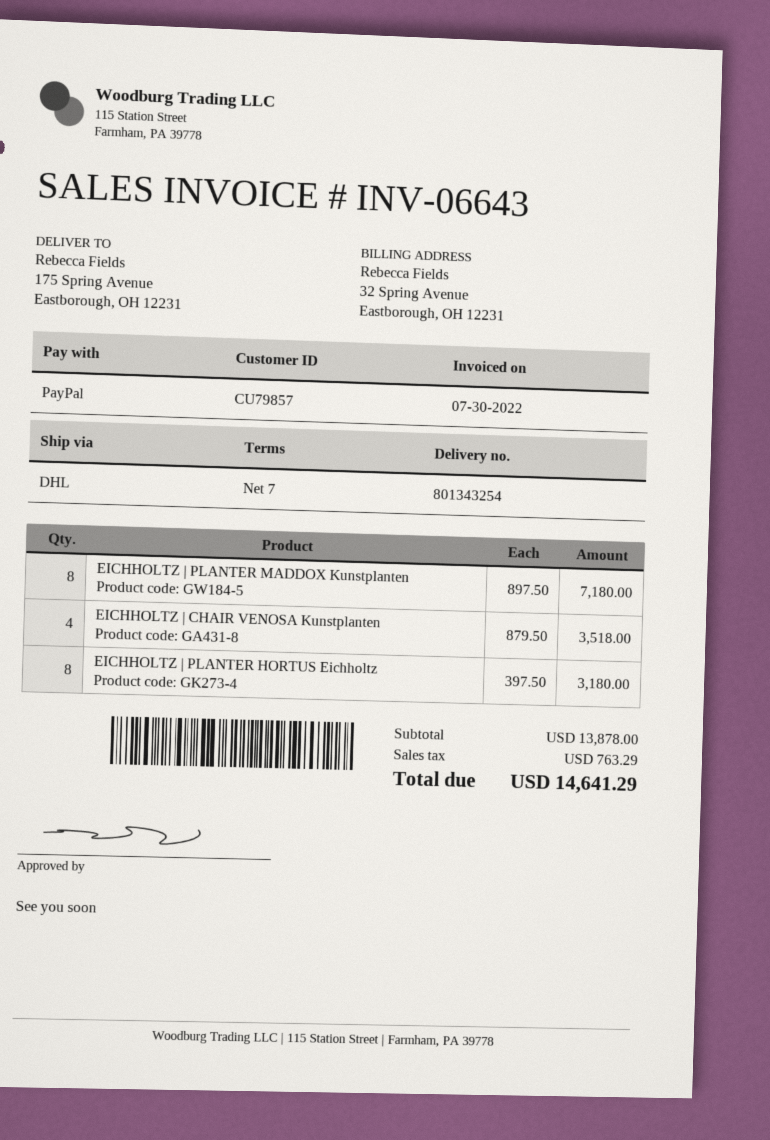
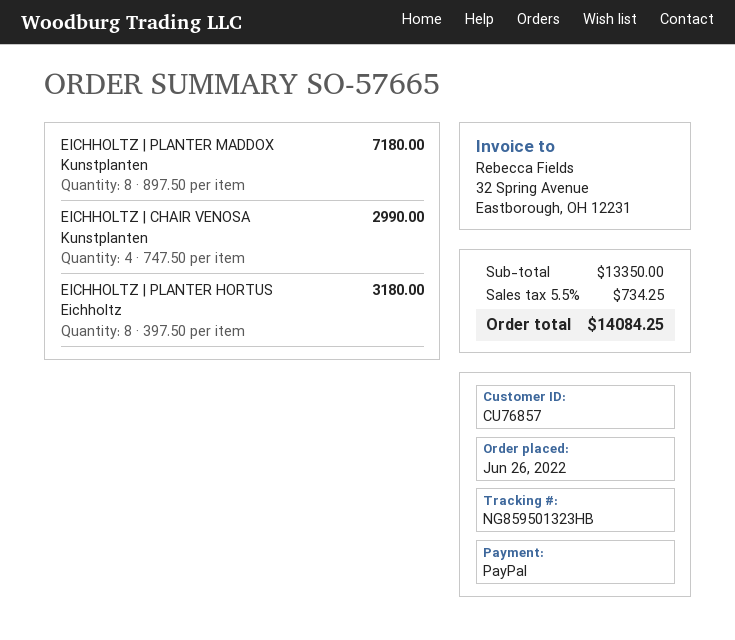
customer number: CU79857 -> CU76857
EICHHOLTZ | CHAIR VENOSA Kunstplanten: 4 x 879.50 = 3518.00 -> 4 x 747.50 = 2990.00
subtotal: 13878.00 -> 13350.00
tax: 763.29 -> 734.25
total: 14641.29 -> 14084.25

